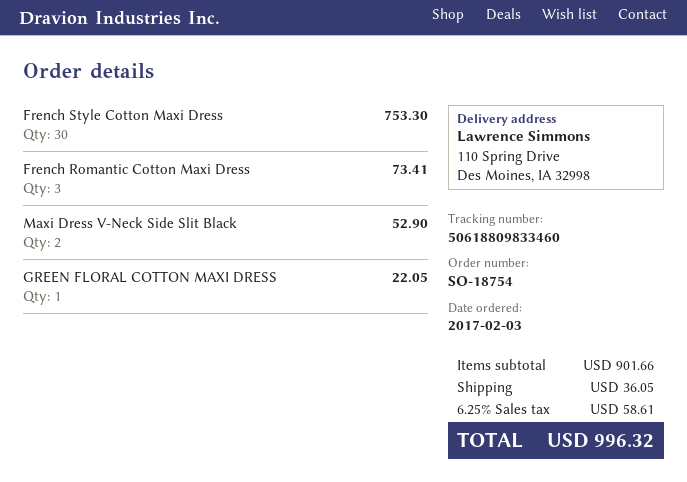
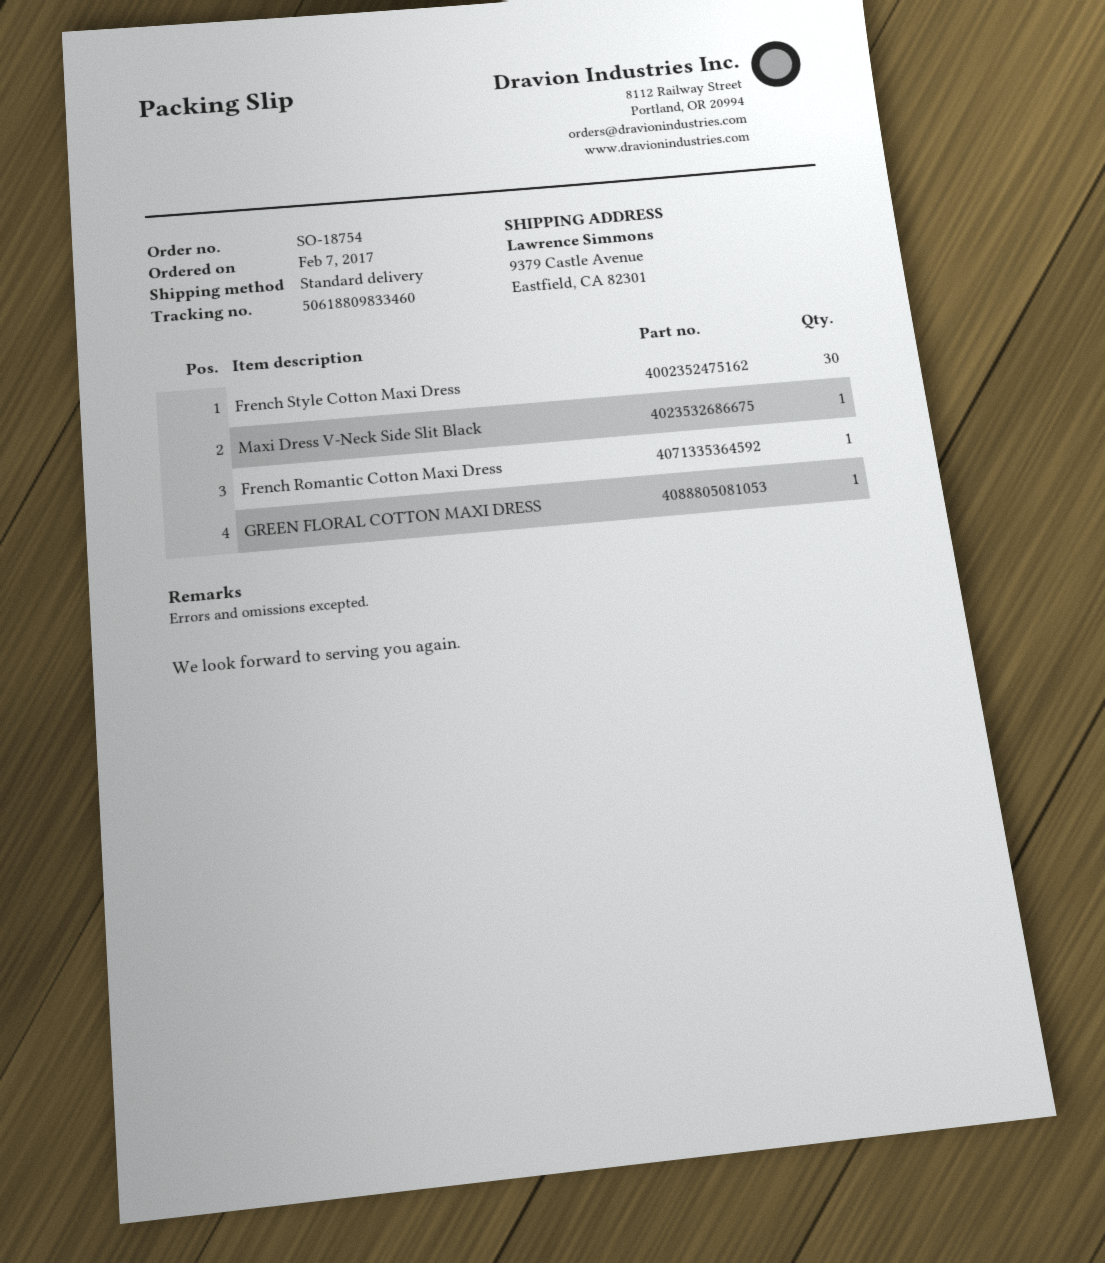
order date: 2017-02-03 -> 2017-02-07
ship to: 110 Spring Drive, Des Moines, IA 32998 -> 9379 Castle Avenue, Eastfield, CA 82301
French Romantic Cotton Maxi Dress: 3 -> 1
Maxi Dress V-Neck Side Slit Black: 2 -> 1

